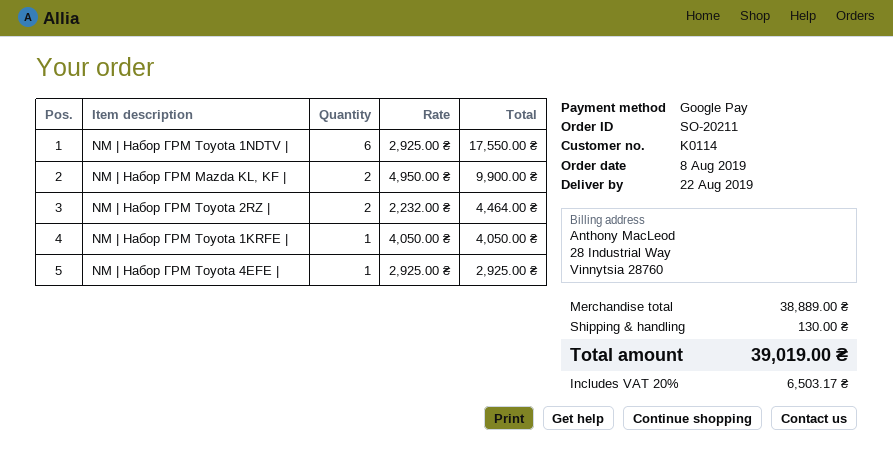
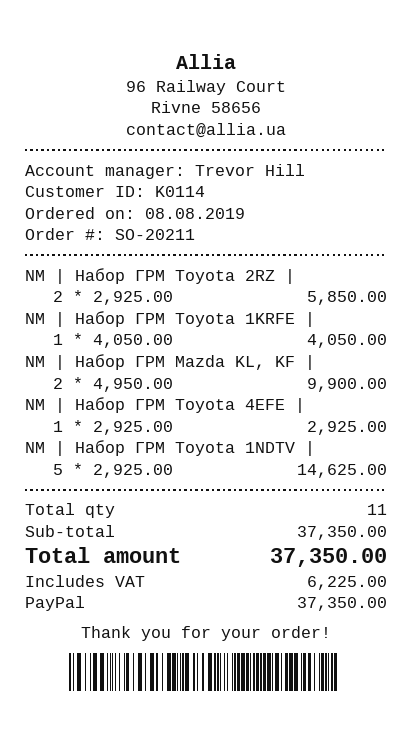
payment method: Google Pay -> PayPal
NM | Набор ГРМ Toyota 1NDTV |: 6 x 2925.00 = 17550.00 -> 5 x 2925.00 = 14625.00
NM | Набор ГРМ Toyota 2RZ |: 2 x 2232.00 = 4464.00 -> 2 x 2925.00 = 5850.00
subtotal: 38889.00 -> 37350.00
shipping: 130.00 -> none
tax: 6503.17 -> 6225.00
total: 39019.00 -> 37350.00

